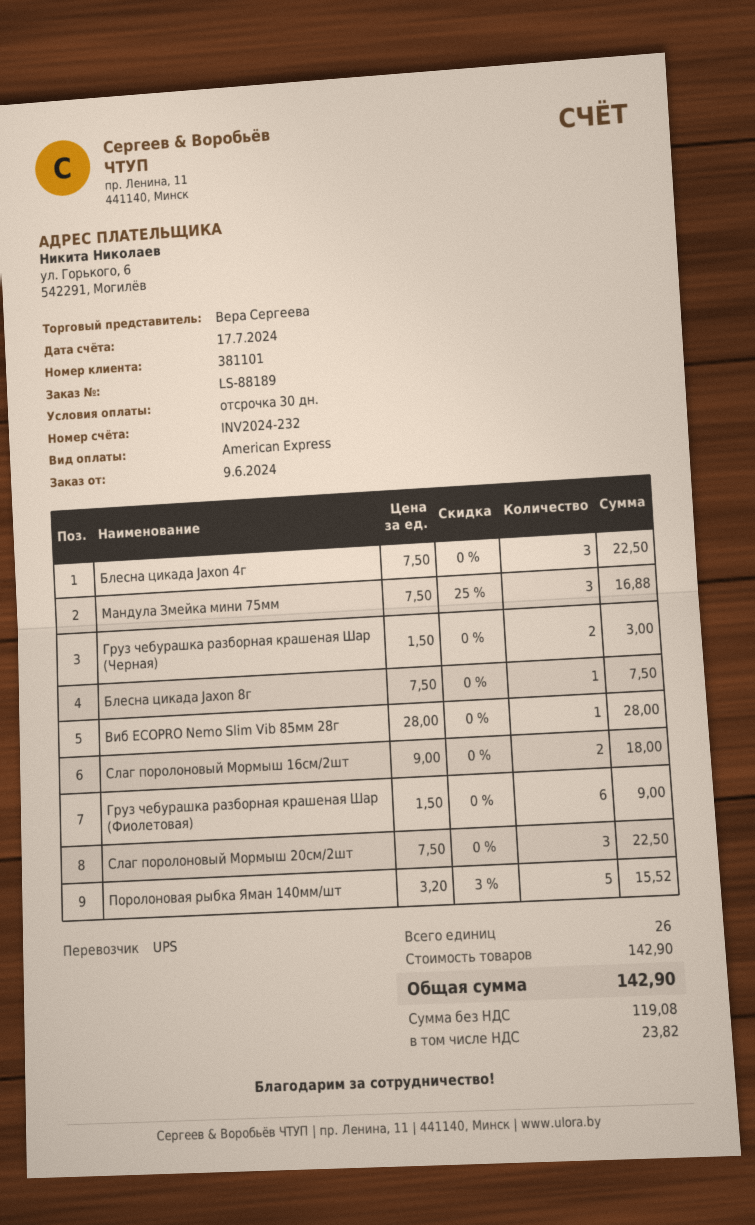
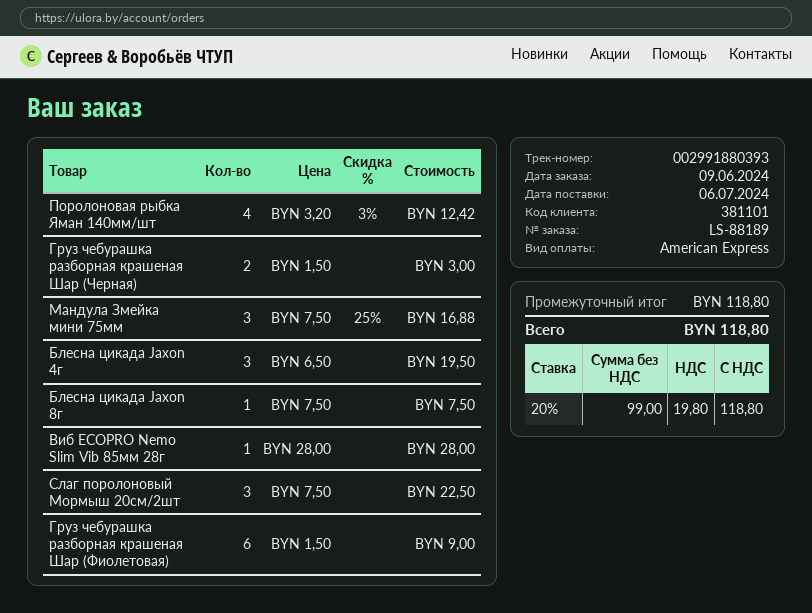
Блесна цикада Jaxon 4г: 3 x 7.50 = 22.50 -> 3 x 6.50 = 19.50
Слаг поролоновый Мормыш 16см/2шт: 2 x 9.00 = 18.00 -> none
Поролоновая рыбка Яман 140мм/шт: 5 x 3.20 - 3% = 15.52 -> 4 x 3.20 - 3% = 12.42
subtotal: 142.90 -> 118.80
net: 119.08 -> 99.00
tax: 23.82 -> 19.80
total: 142.90 -> 118.80

